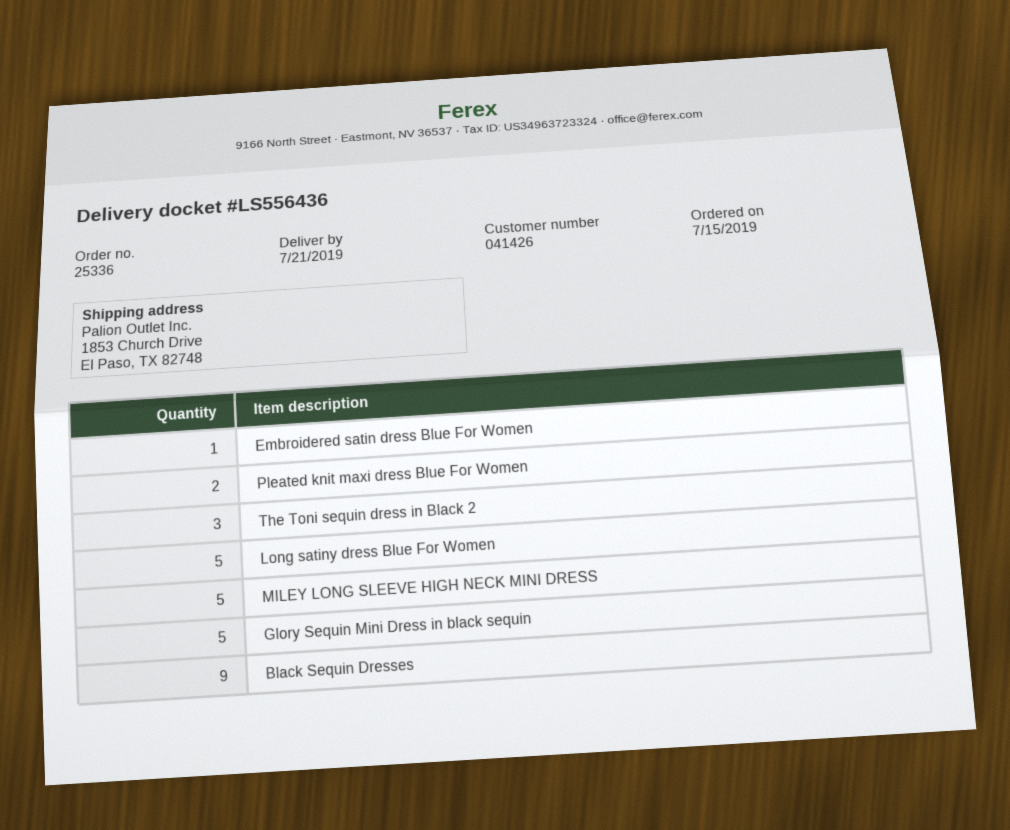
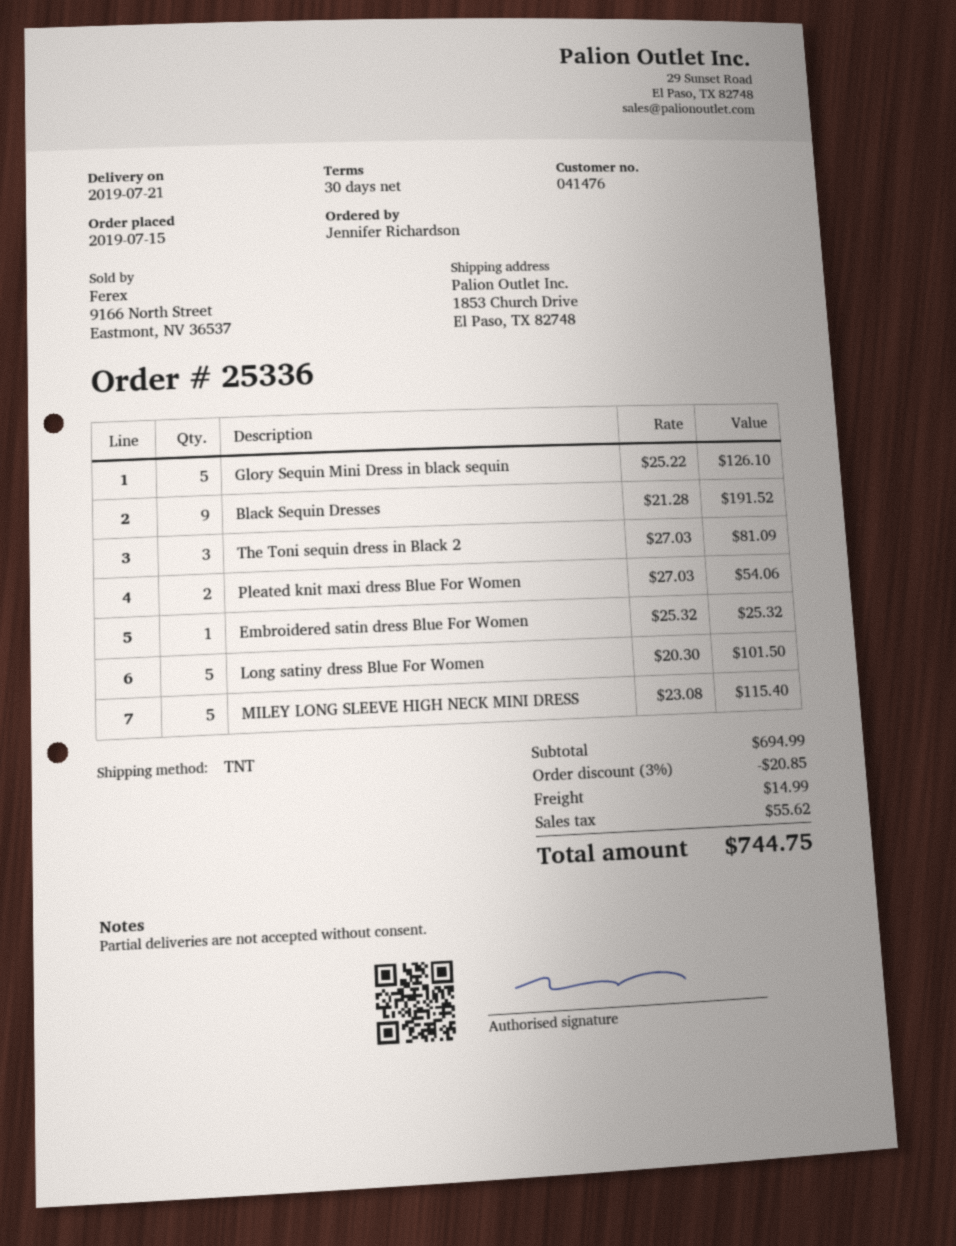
customer number: 041426 -> 041476

